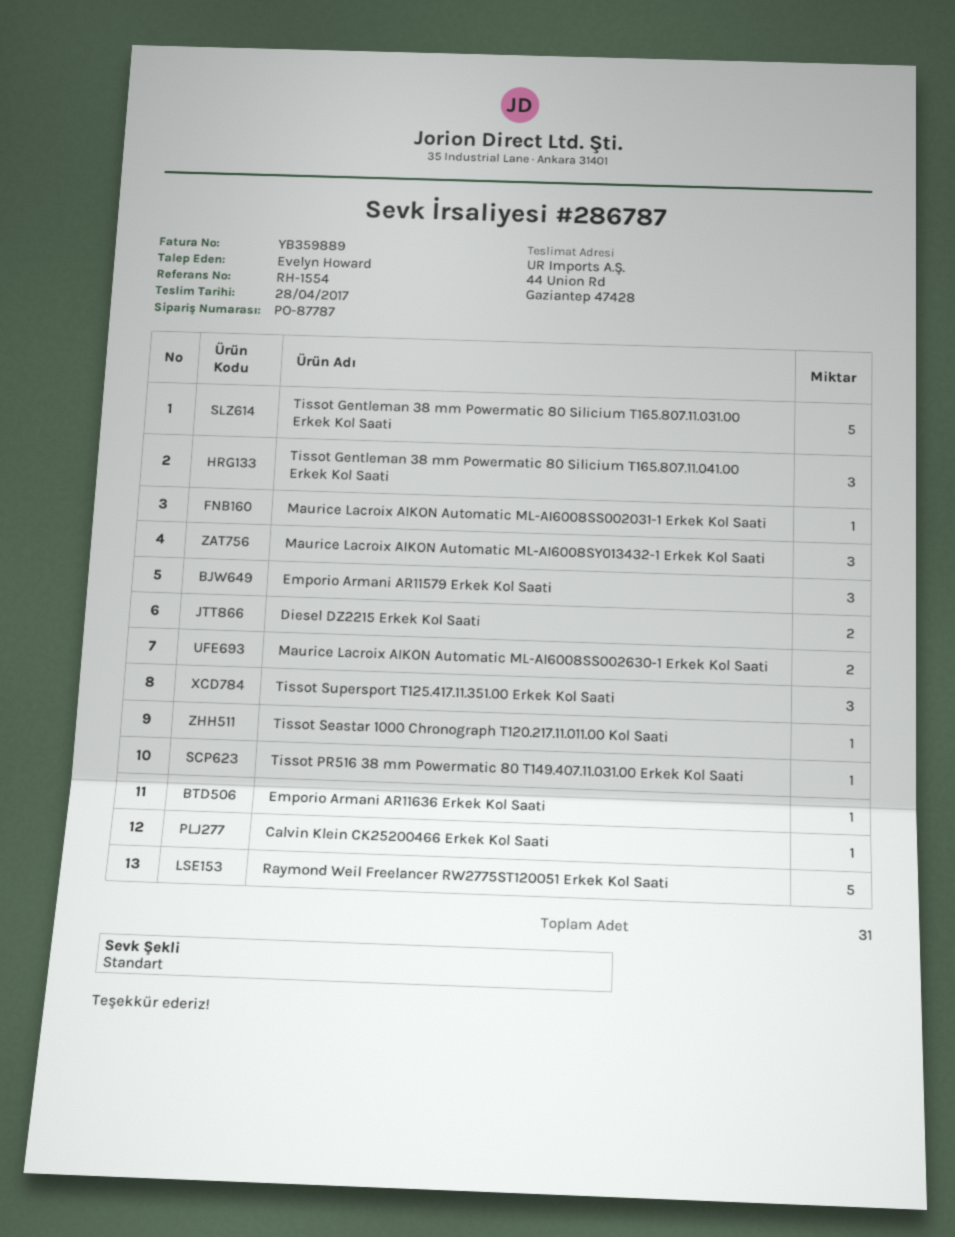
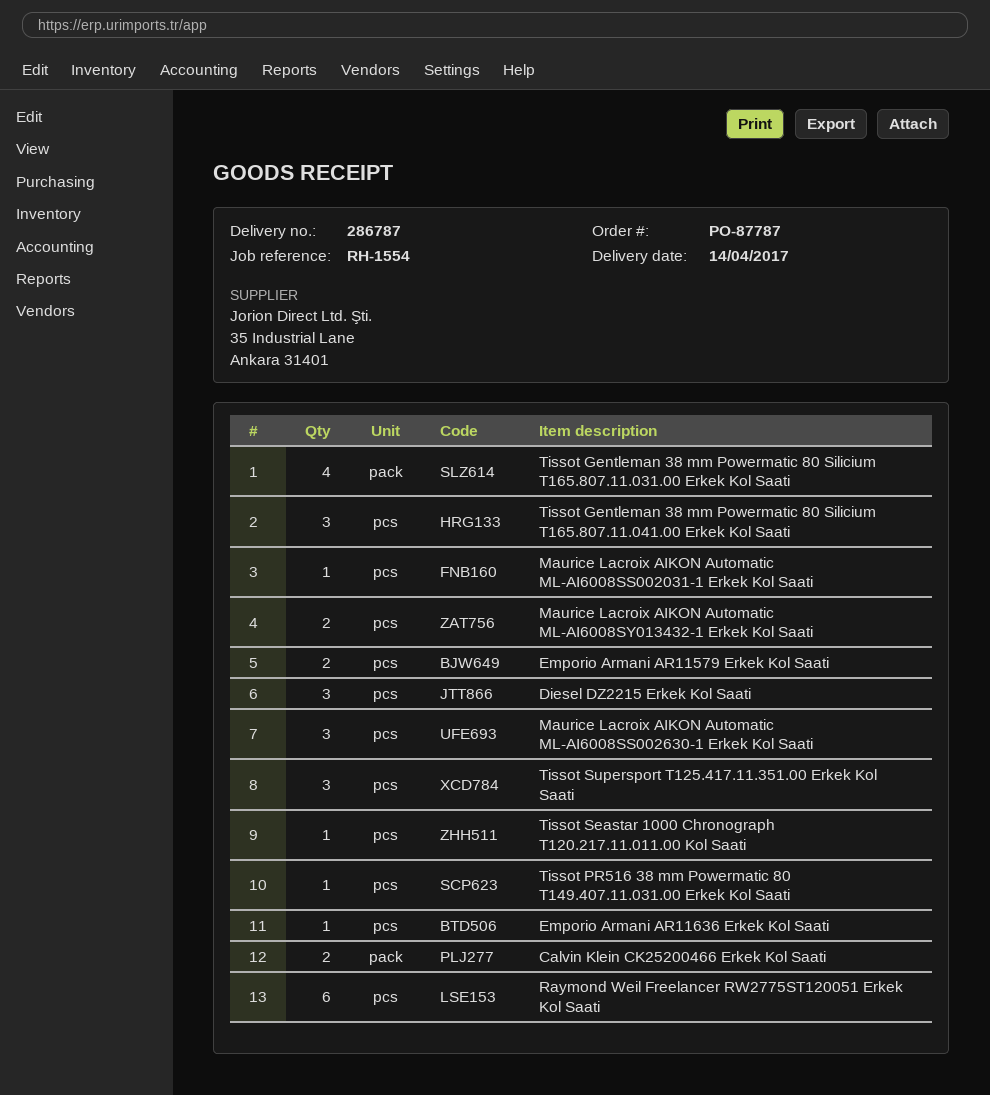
delivery date: 2017-04-28 -> 2017-04-14
Tissot Gentleman 38 mm Powermatic 80 Silicium T165.807.11.031.00 Erkek Kol Saati: 5 -> 4
Maurice Lacroix AIKON Automatic ML-AI6008SY013432-1 Erkek Kol Saati: 3 -> 2
Emporio Armani AR11579 Erkek Kol Saati: 3 -> 2
Diesel DZ2215 Erkek Kol Saati: 2 -> 3
Maurice Lacroix AIKON Automatic ML-AI6008SS002630-1 Erkek Kol Saati: 2 -> 3
Calvin Klein CK25200466 Erkek Kol Saati: 1 -> 2
Raymond Weil Freelancer RW2775ST120051 Erkek Kol Saati: 5 -> 6

